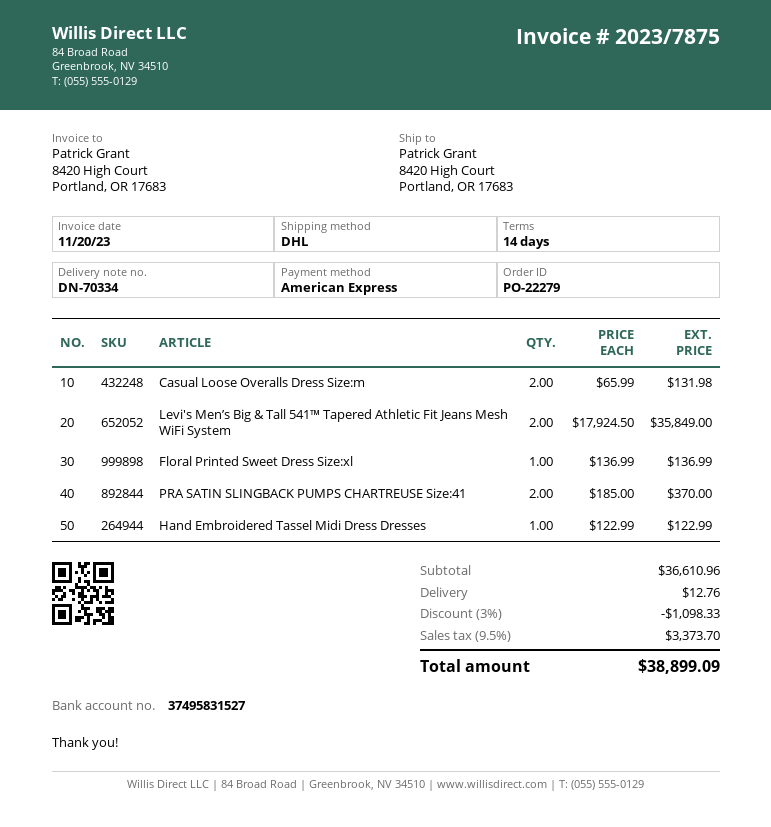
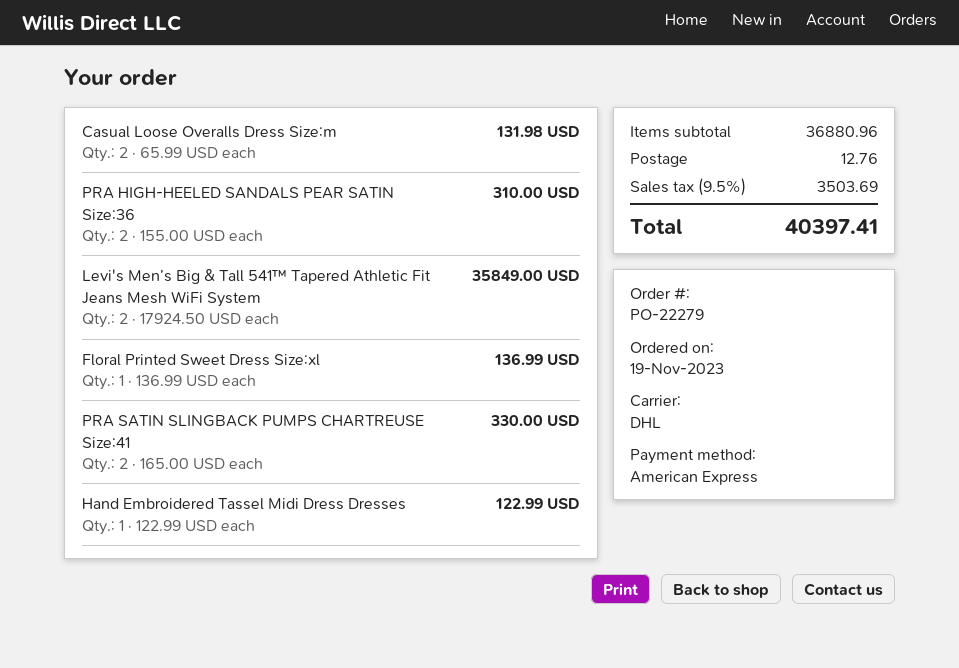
PRA SATIN SLINGBACK PUMPS CHARTREUSE Size:41: 2 x 185.00 = 370.00 -> 2 x 165.00 = 330.00
PRA HIGH-HEELED SANDALS PEAR SATIN Size:36: none -> 2 x 155.00 = 310.00
subtotal: 36610.96 -> 36880.96
discount: 3% = 1098.33 -> none
tax: 9.5% = 3373.70 -> 9.5% = 3503.69
total: 38899.09 -> 40397.41

